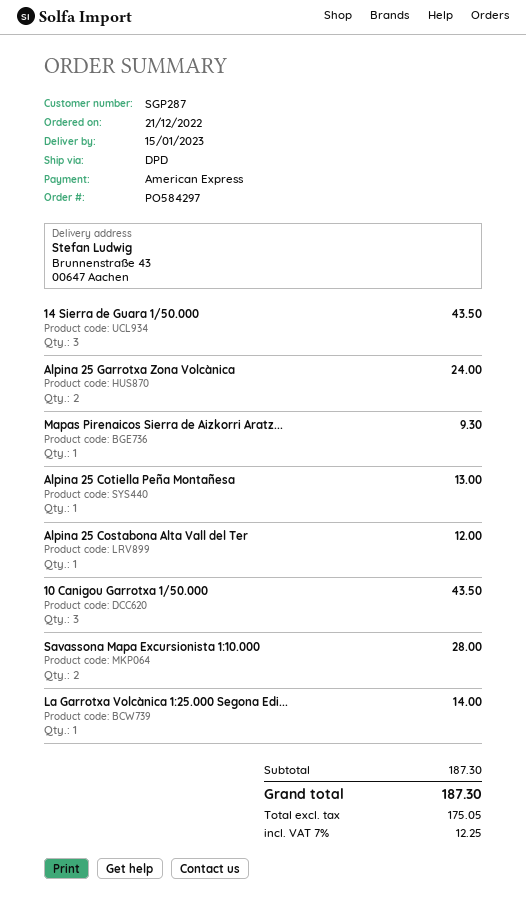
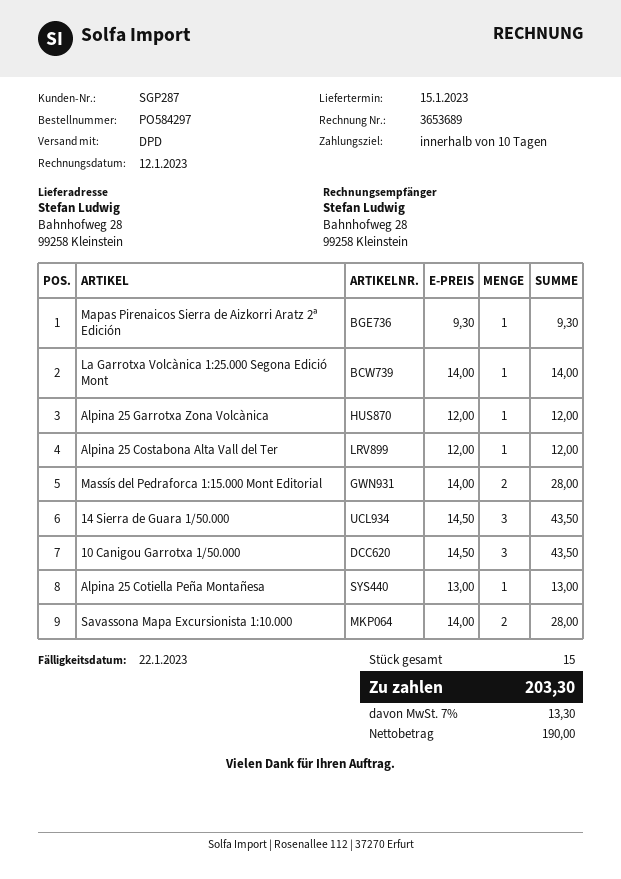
ship to: Brunnenstraße 43, 00647 Aachen -> Bahnhofweg 28, 99258 Kleinstein
Alpina 25 Garrotxa Zona Volcànica: 2 for 24.00 -> 1 for 12.00
Massís del Pedraforca 1:15.000 Mont Editorial: none -> 2 for 28.00
net: 175.05 -> 190.00
tax: 7% = 12.25 -> 7% = 13.30
total: 187.30 -> 203.30

